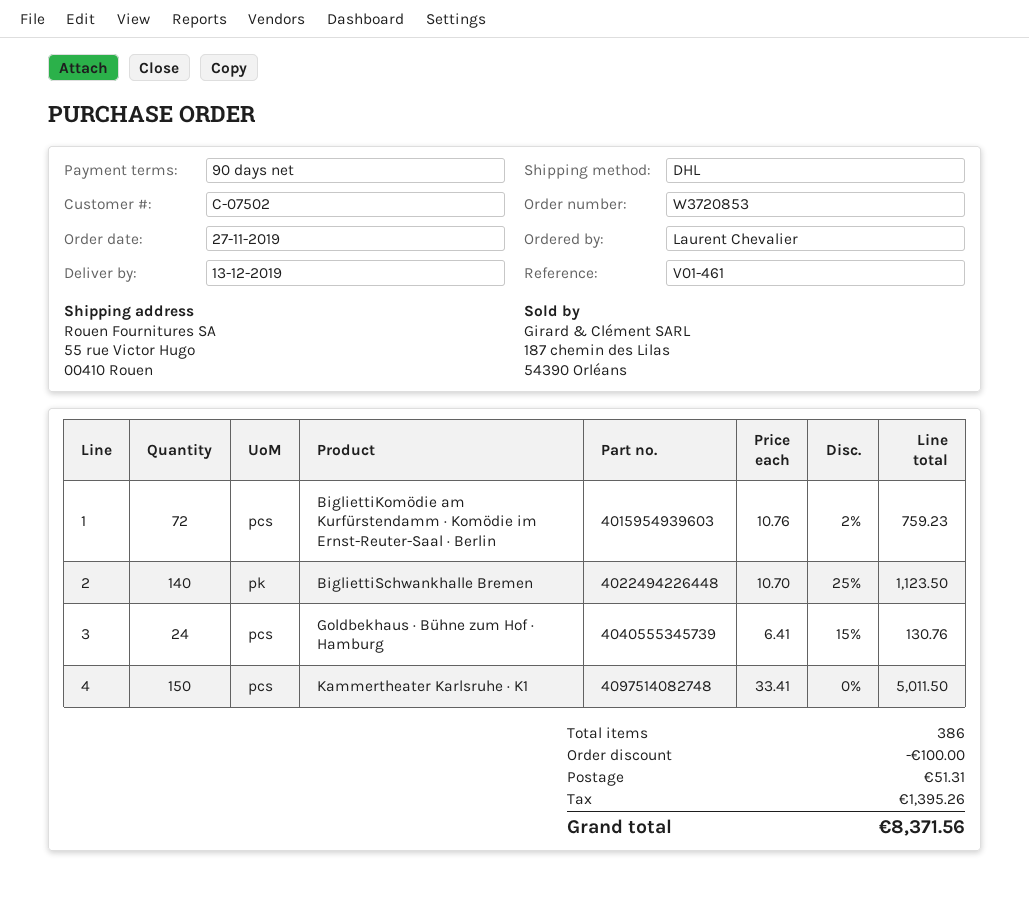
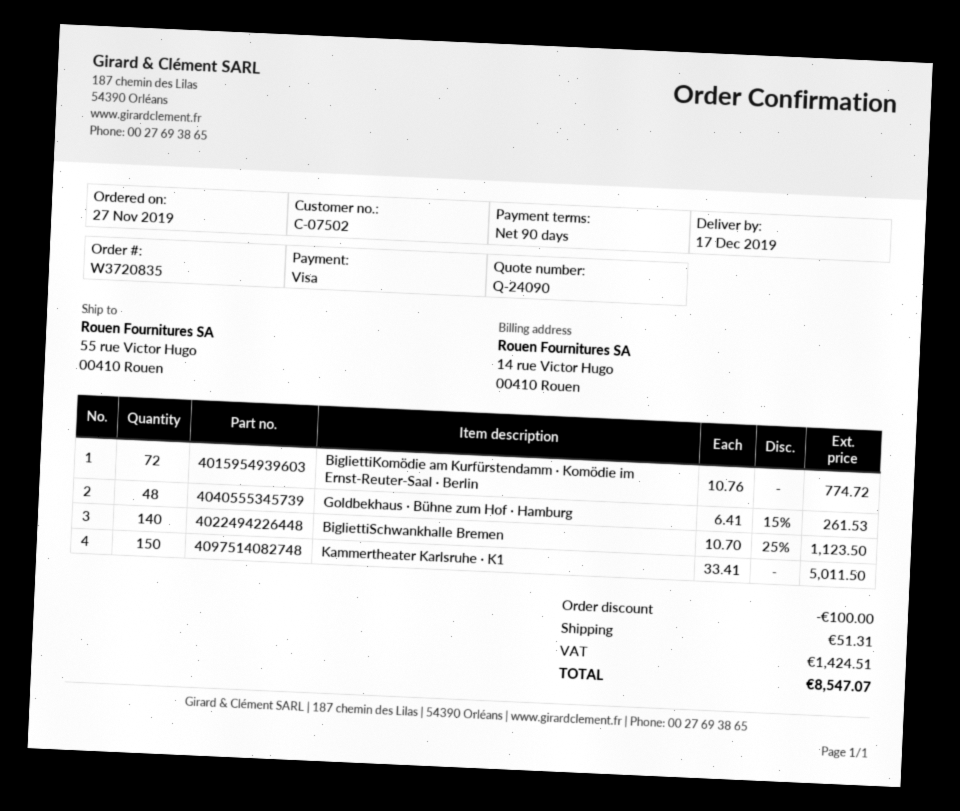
order number: W3720853 -> W3720835
delivery date: 2019-12-13 -> 2019-12-17
BigliettiKomödie am Kurfürstendamm · Komödie im Ernst-Reuter-Saal · Berlin: 72 x 10.76 - 2% = 759.23 -> 72 x 10.76 = 774.72
Goldbekhaus · Bühne zum Hof · Hamburg: 24 x 6.41 - 15% = 130.76 -> 48 x 6.41 - 15% = 261.53
tax: 1395.26 -> 1424.51
total: 8371.56 -> 8547.07

